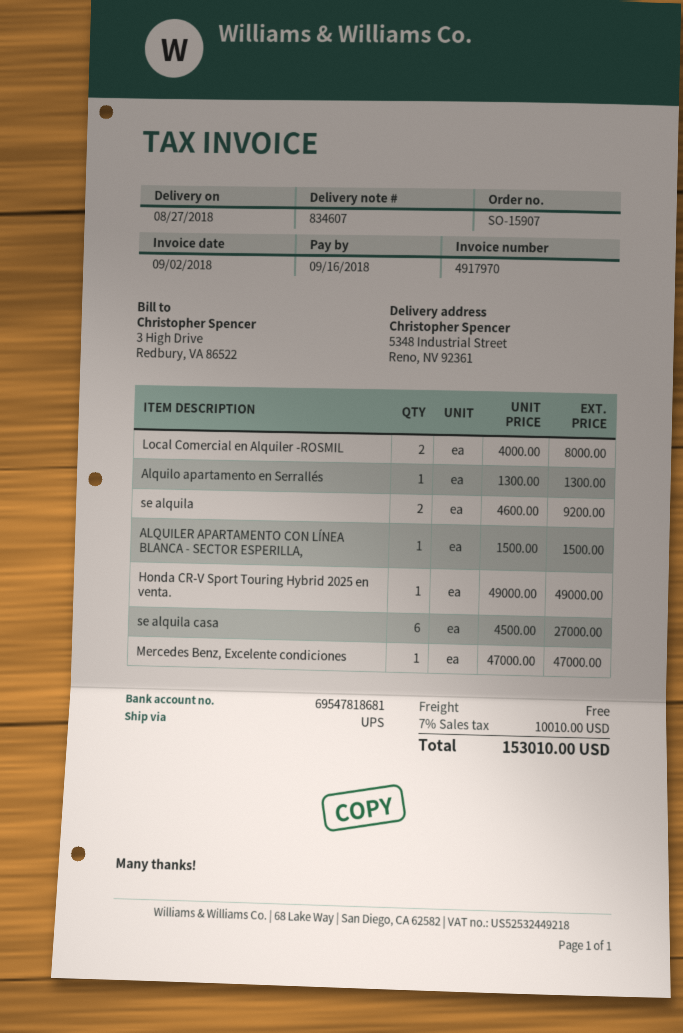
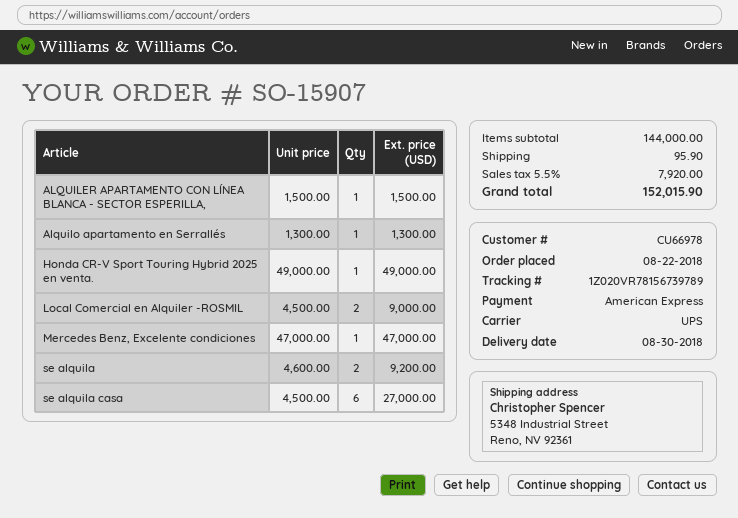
delivery date: 2018-08-27 -> 2018-08-30
Local Comercial en Alquiler -ROSMIL: 2 x 4000.00 = 8000.00 -> 2 x 4500.00 = 9000.00
shipping: 0.00 -> 95.90
tax: 7% = 10010.00 -> 5.5% = 7920.00
total: 153010.00 -> 152015.90

